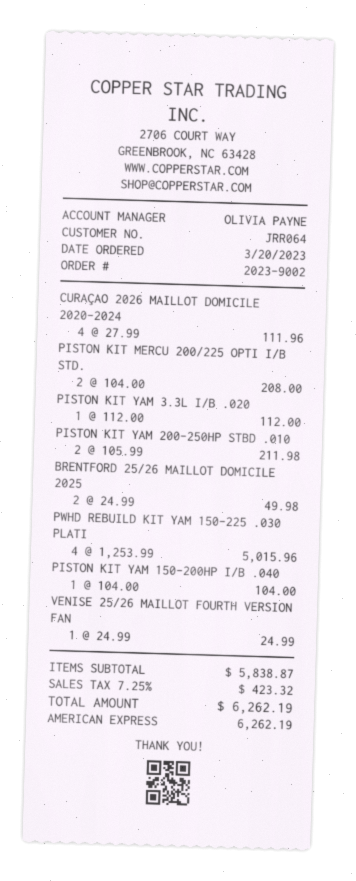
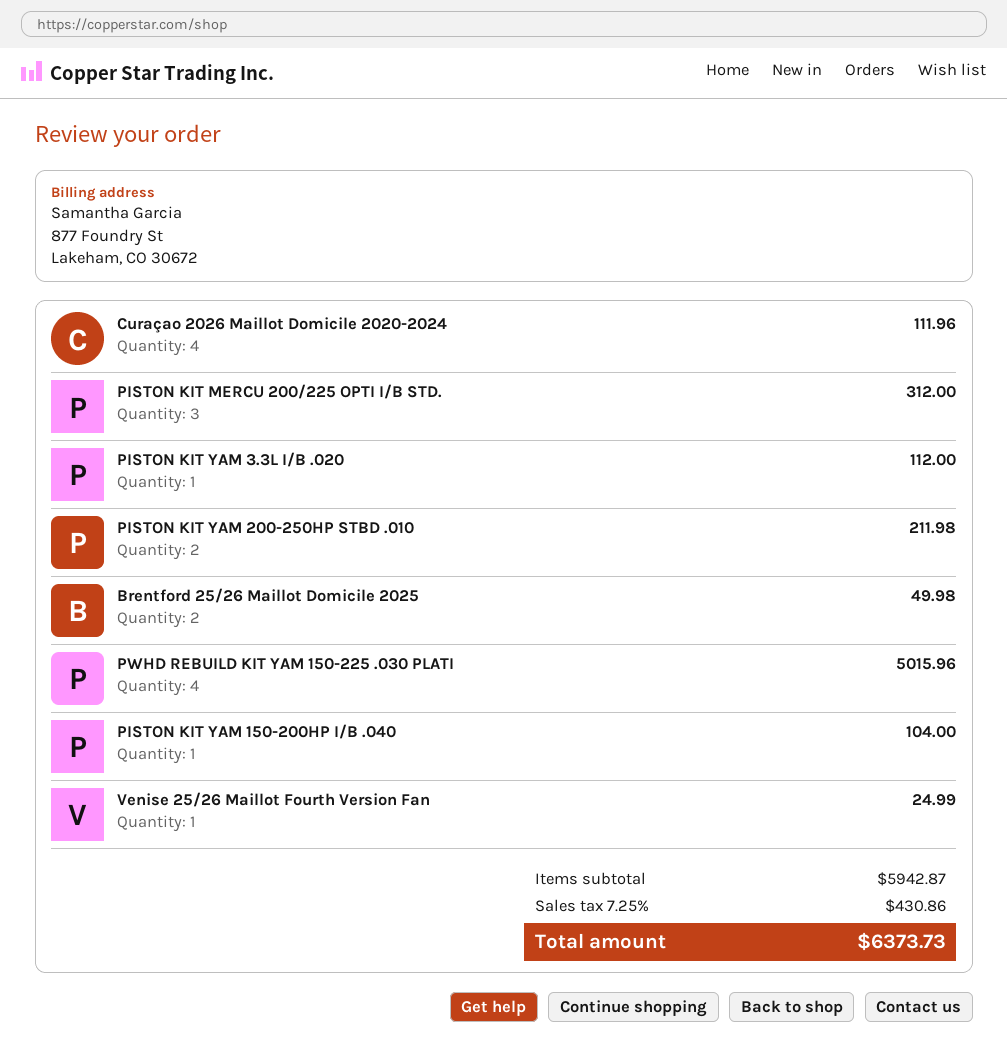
PISTON KIT MERCU 200/225 OPTI I/B STD.: 2 for 208.00 -> 3 for 312.00
subtotal: 5838.87 -> 5942.87
tax: 7.25% = 423.32 -> 7.25% = 430.86
total: 6262.19 -> 6373.73

